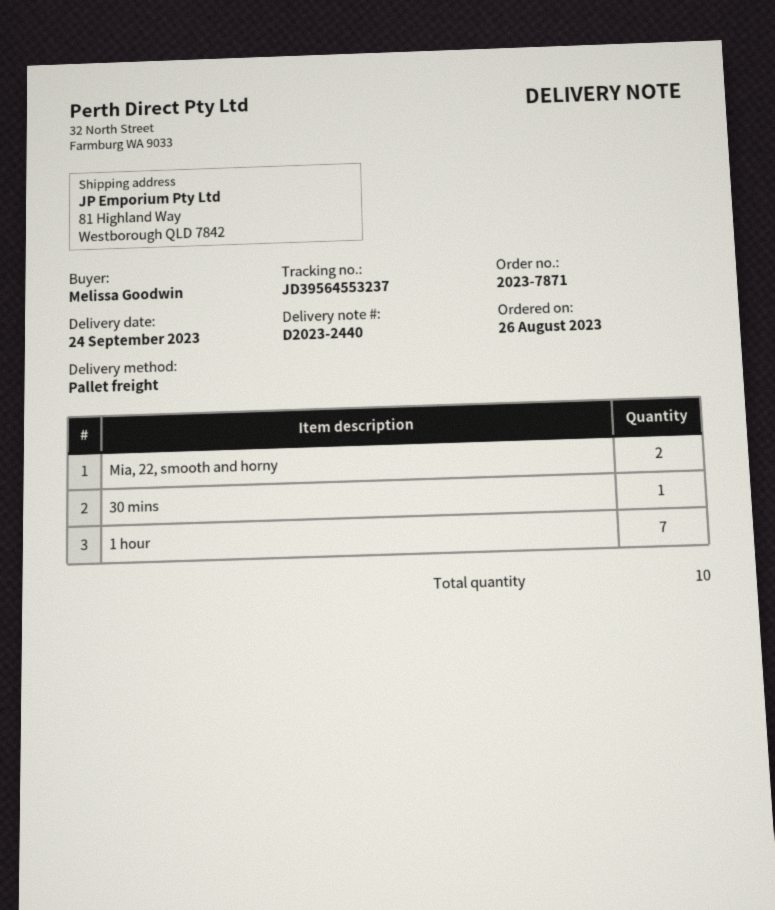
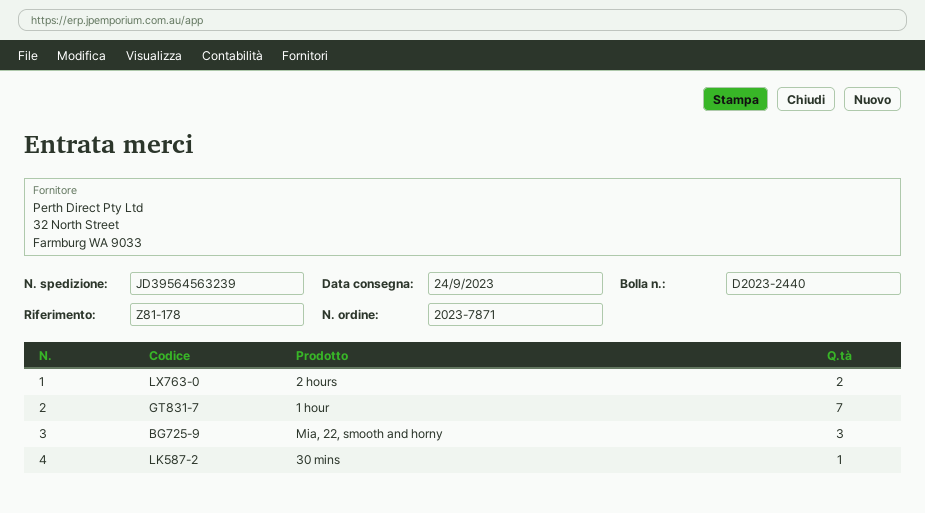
tracking number: JD39564553237 -> JD39564563239
Mia, 22, smooth and horny: 2 -> 3
2 hours: none -> 2

